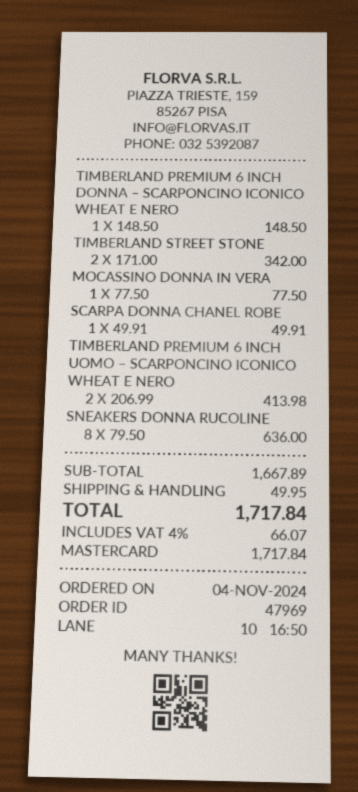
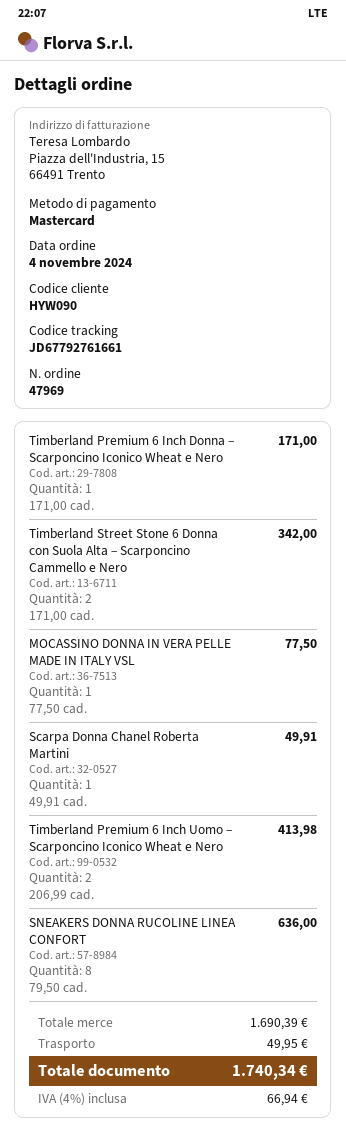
TIMBERLAND PREMIUM 6 INCH DONNA – SCARPONCINO ICONICO WHEAT E NERO: 1 x 148.50 = 148.50 -> 1 x 171.00 = 171.00
subtotal: 1667.89 -> 1690.39
tax: 4% = 66.07 -> 4% = 66.94
total: 1717.84 -> 1740.34

